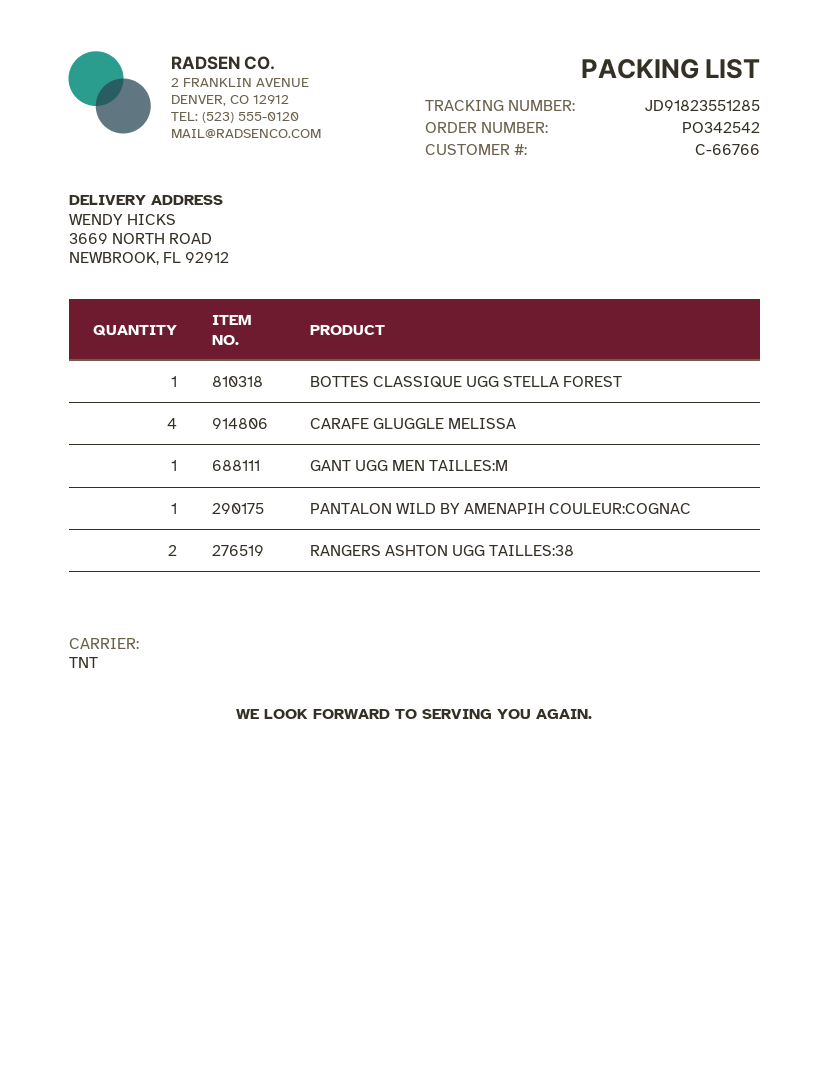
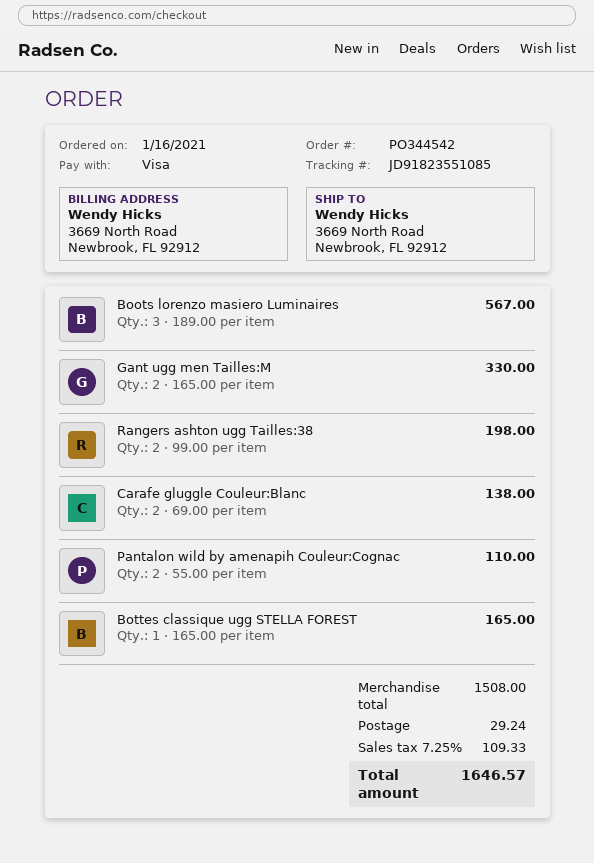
order number: PO342542 -> PO344542
tracking number: JD91823551285 -> JD91823551085
CARAFE GLUGGLE MELISSA: 4 -> none
GANT UGG MEN TAILLES:M: 1 -> 2
PANTALON WILD BY AMENAPIH COULEUR:COGNAC: 1 -> 2
Boots lorenzo masiero Luminaires: none -> 3
Carafe gluggle Couleur:Blanc: none -> 2

